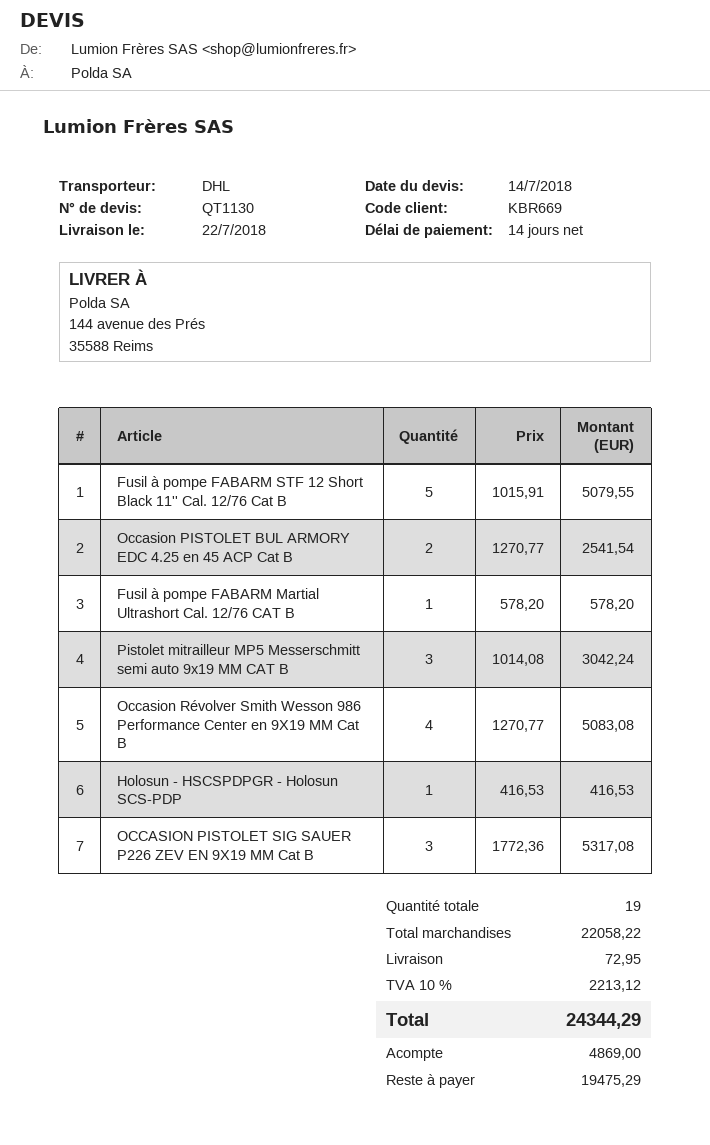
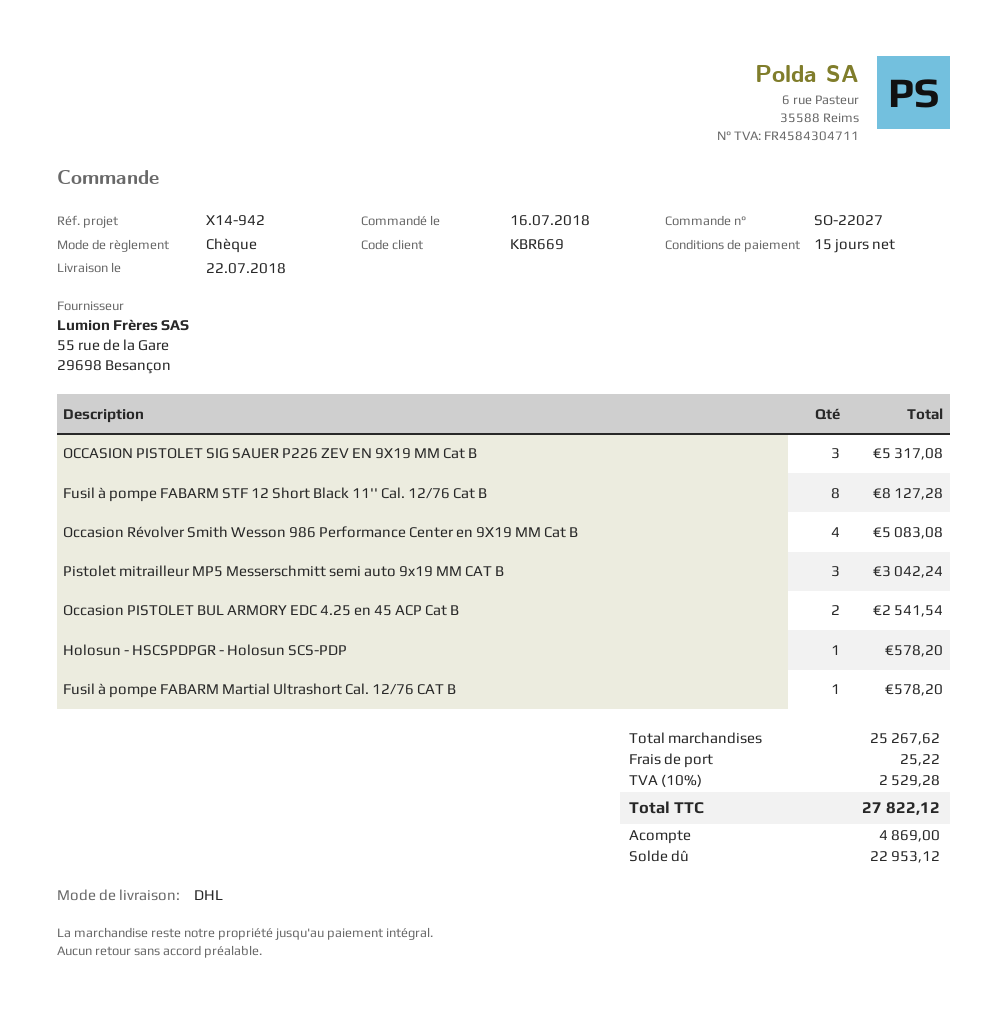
payment terms: 14 days -> 15 days
Fusil à pompe FABARM STF 12 Short Black 11'' Cal. 12/76 Cat B: 5 for 5079.55 -> 8 for 8127.28
Holosun - HSCSPDPGR - Holosun SCS-PDP: 1 for 416.53 -> 1 for 578.20
subtotal: 22058.22 -> 25267.62
shipping: 72.95 -> 25.22
tax: 10% = 2213.12 -> 10% = 2529.28
total: 24344.29 -> 27822.12
balance: 19475.29 -> 22953.12

